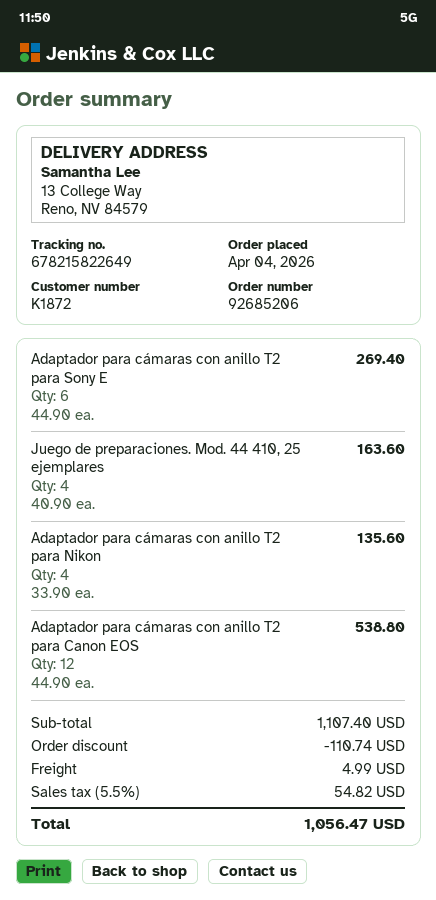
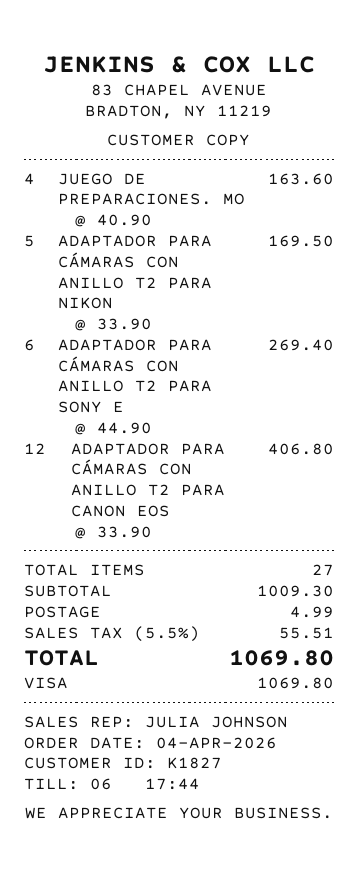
customer number: K1872 -> K1827
Adaptador para cámaras con anillo T2 para Nikon: 4 x 33.90 = 135.60 -> 5 x 33.90 = 169.50
Adaptador para cámaras con anillo T2 para Canon EOS: 12 x 44.90 = 538.80 -> 12 x 33.90 = 406.80
subtotal: 1107.40 -> 1009.30
discount: 110.74 -> none
tax: 5.5% = 54.82 -> 5.5% = 55.51
total: 1056.47 -> 1069.80

